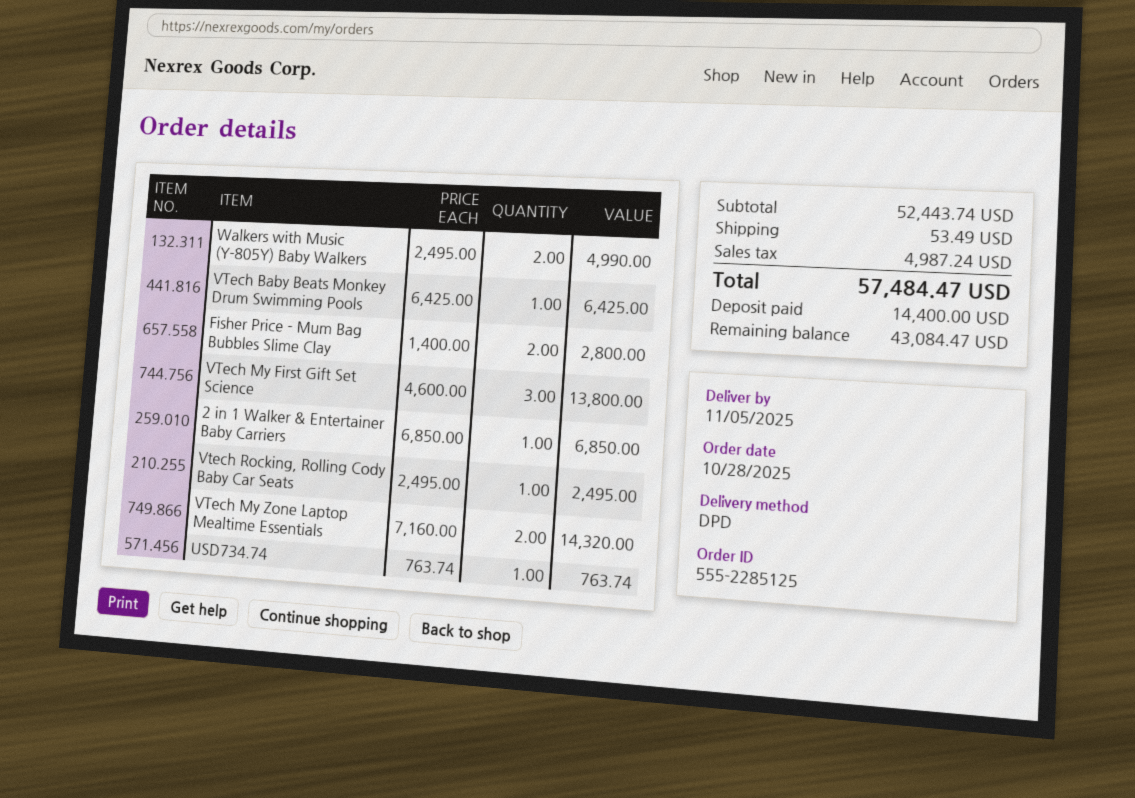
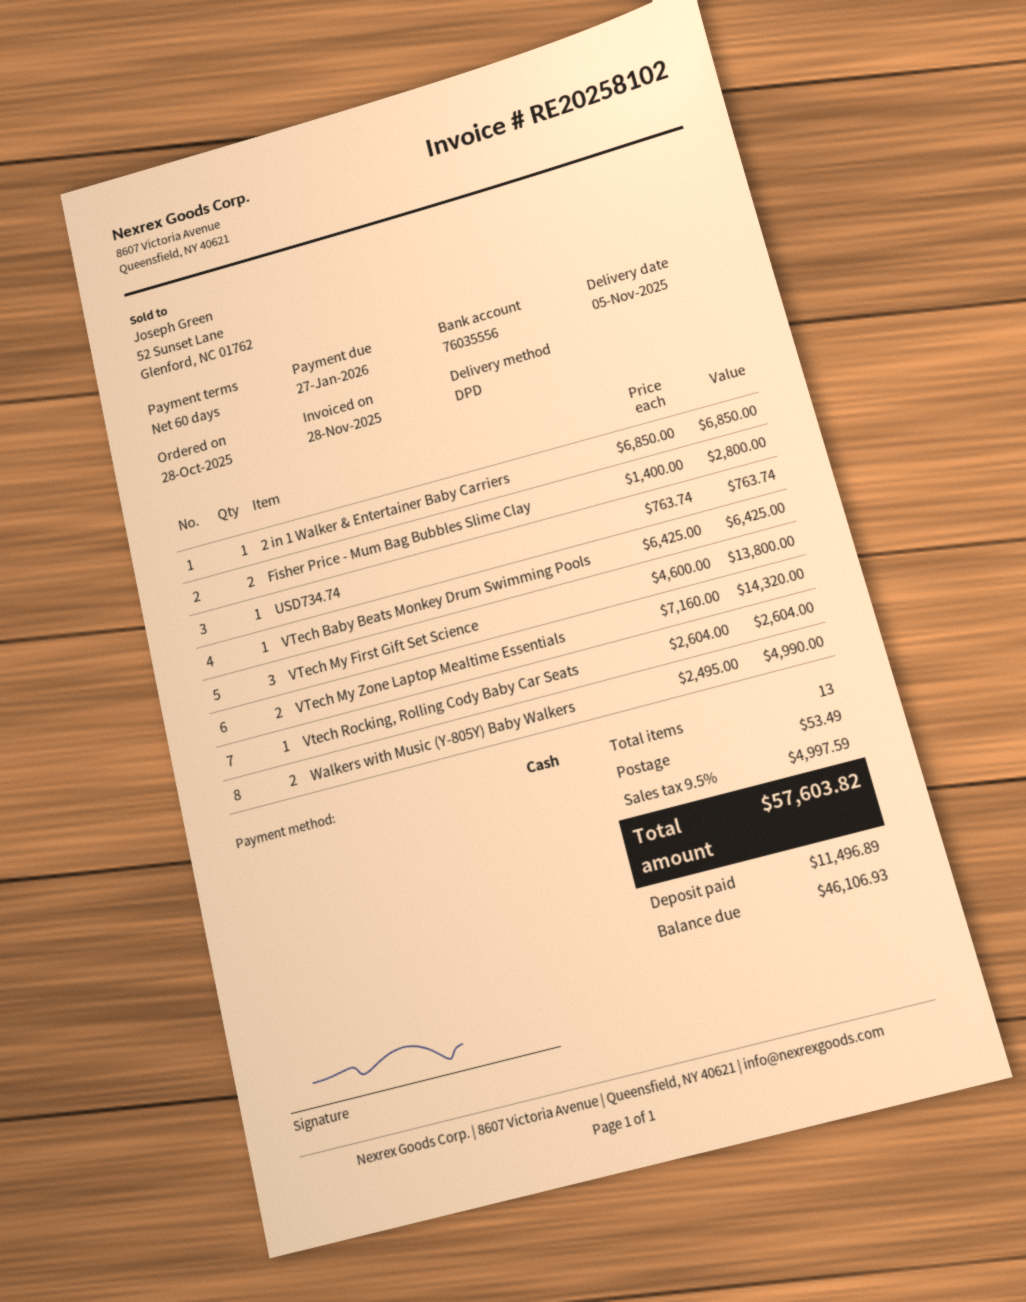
Vtech Rocking, Rolling Cody Baby Car Seats: 1 x 2495.00 = 2495.00 -> 1 x 2604.00 = 2604.00
tax: 4987.24 -> 4997.59
total: 57484.47 -> 57603.82
deposit: 14400.00 -> 11496.89
balance: 43084.47 -> 46106.93

